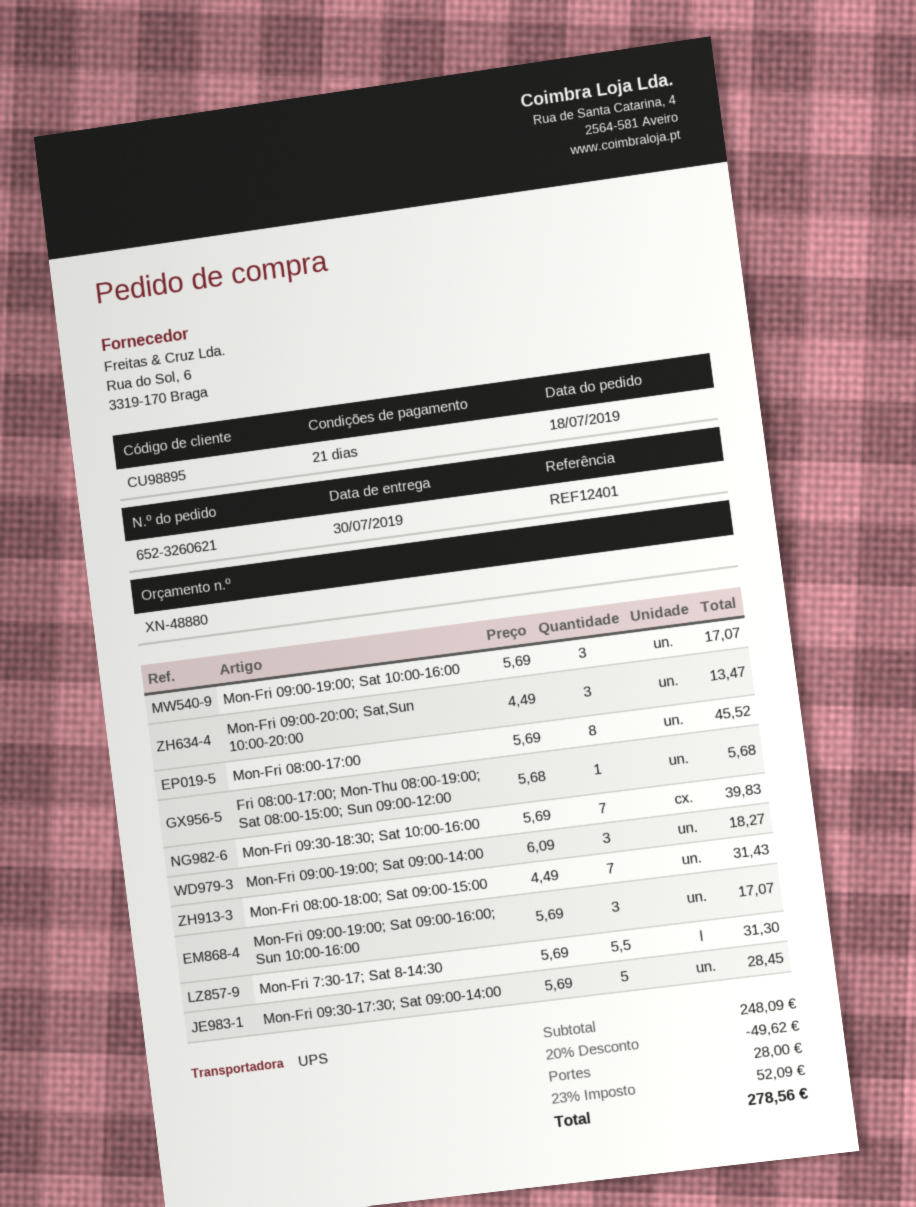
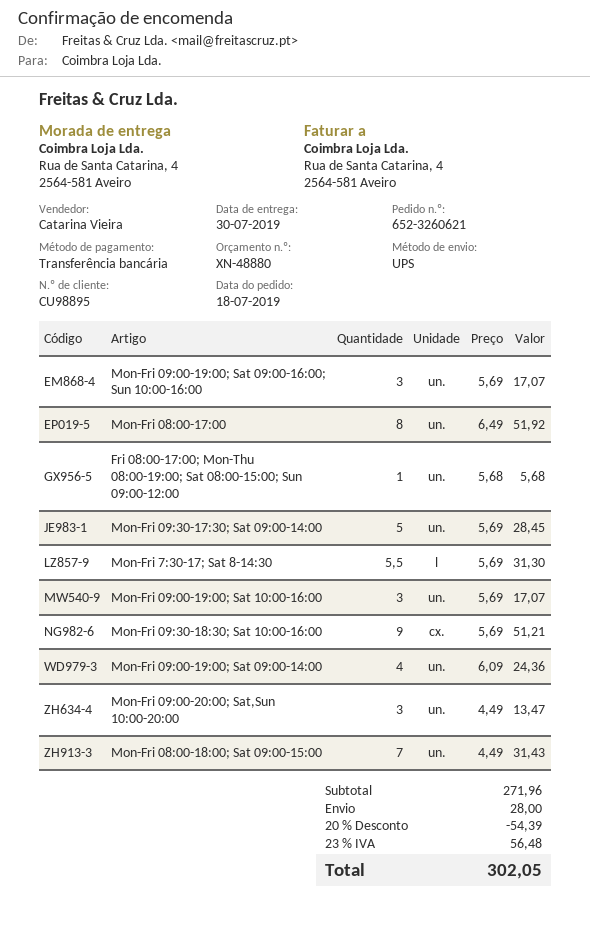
Mon-Fri 08:00-17:00: 8 x 5.69 = 45.52 -> 8 x 6.49 = 51.92
Mon-Fri 09:30-18:30; Sat 10:00-16:00: 7 x 5.69 = 39.83 -> 9 x 5.69 = 51.21
Mon-Fri 09:00-19:00; Sat 09:00-14:00: 3 x 6.09 = 18.27 -> 4 x 6.09 = 24.36
subtotal: 248.09 -> 271.96
discount: 20% = 49.62 -> 20% = 54.39
tax: 23% = 52.09 -> 23% = 56.48
total: 278.56 -> 302.05

